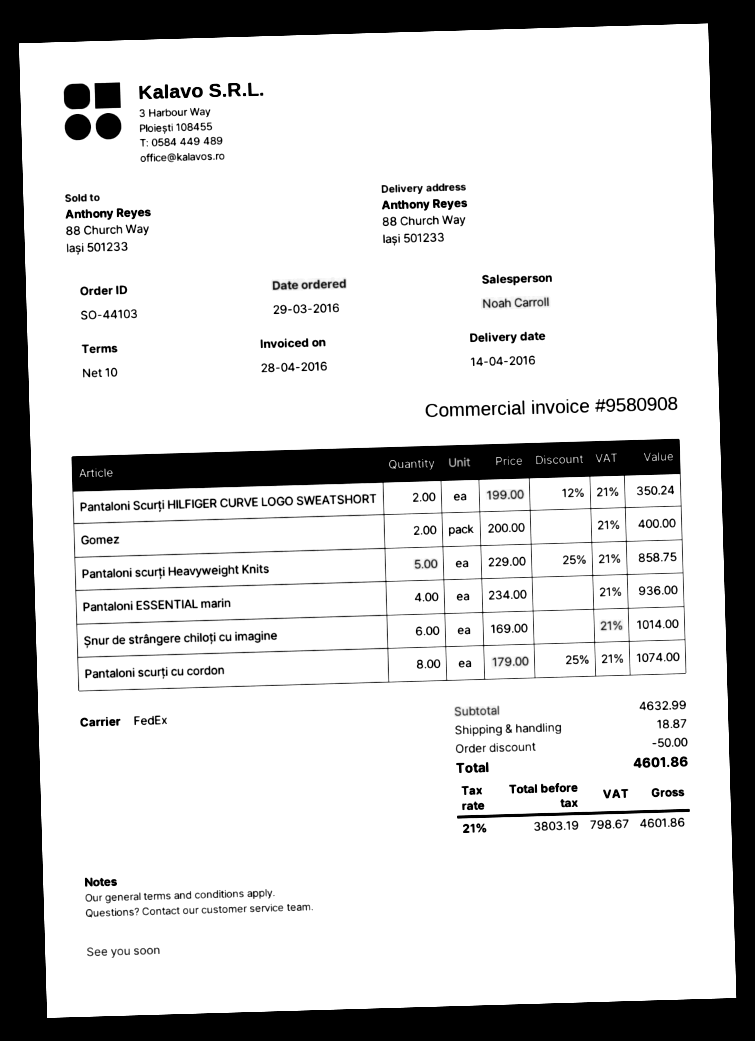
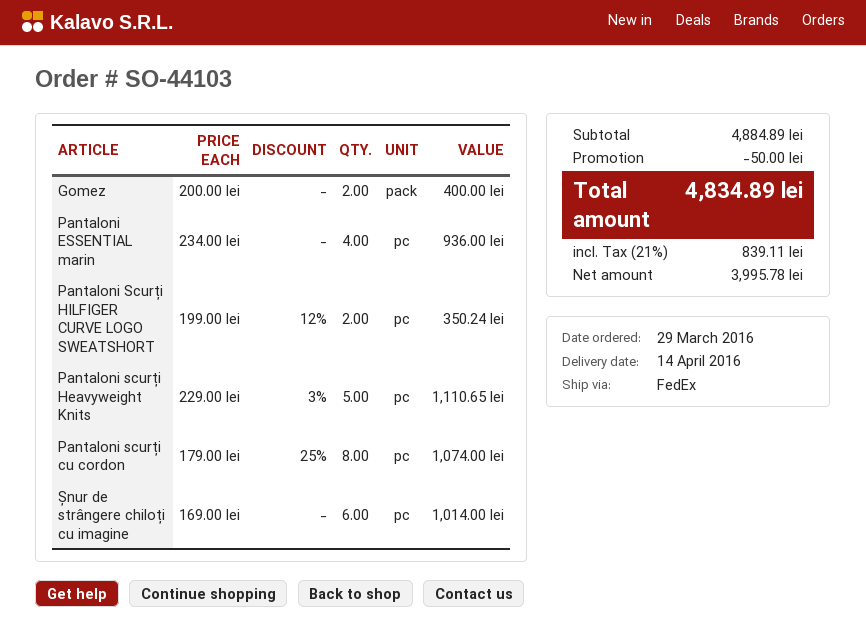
Pantaloni scurți Heavyweight Knits: 5 x 229.00 - 25% = 858.75 -> 5 x 229.00 - 3% = 1110.65
subtotal: 4632.99 -> 4884.89
shipping: 18.87 -> none
net: 3803.19 -> 3995.78
tax: 21% = 798.67 -> 21% = 839.11
total: 4601.86 -> 4834.89

